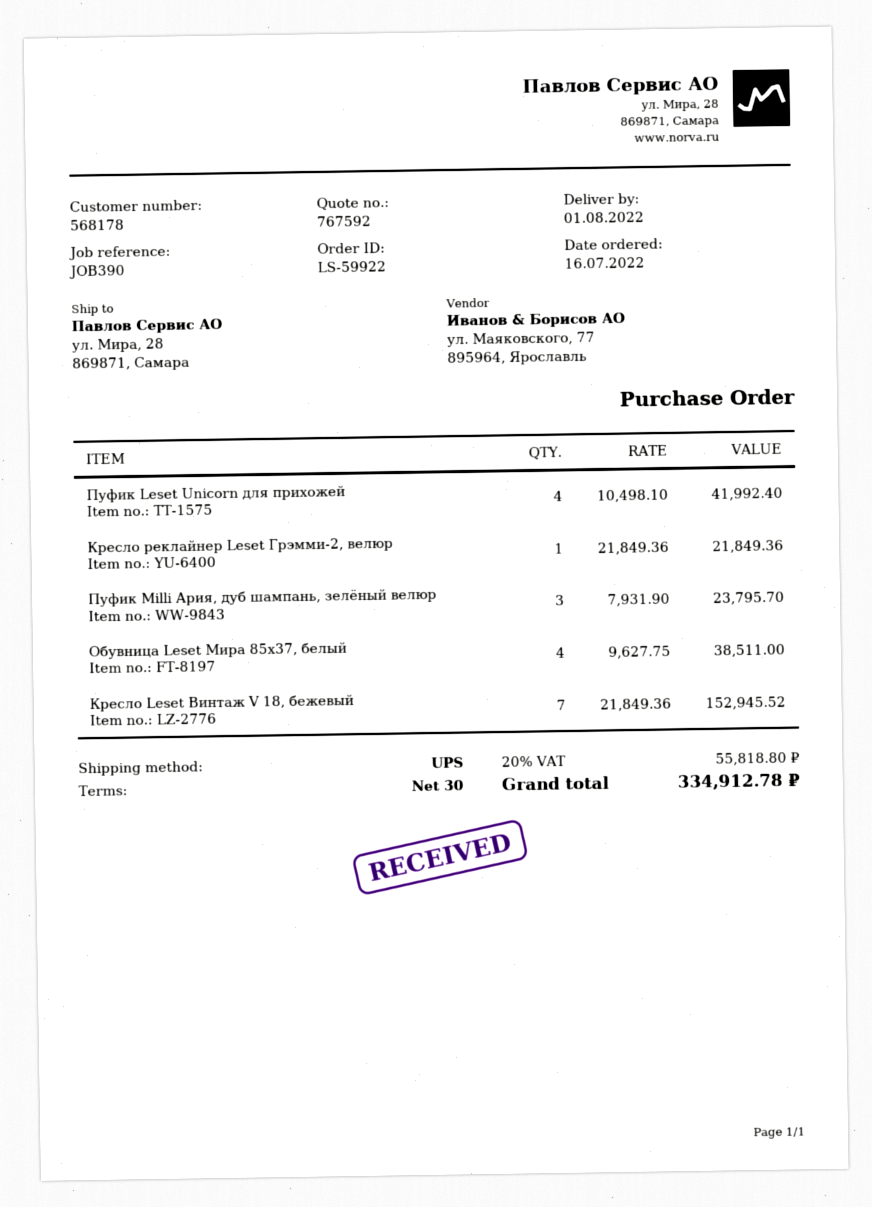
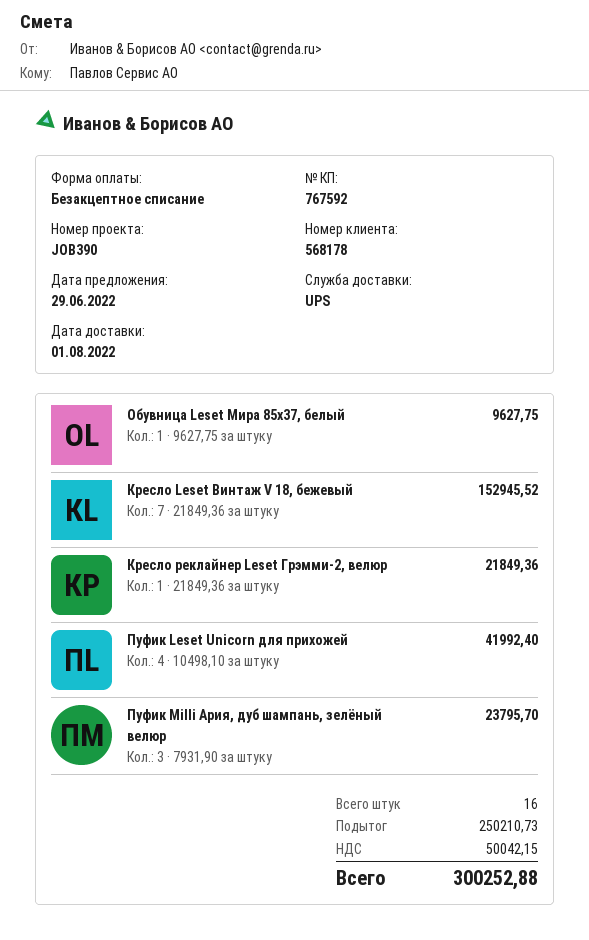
Обувница Leset Мира 85х37, белый: 4 x 9627.75 = 38511.00 -> 1 x 9627.75 = 9627.75
tax: 55818.80 -> 50042.15
total: 334912.78 -> 300252.88

